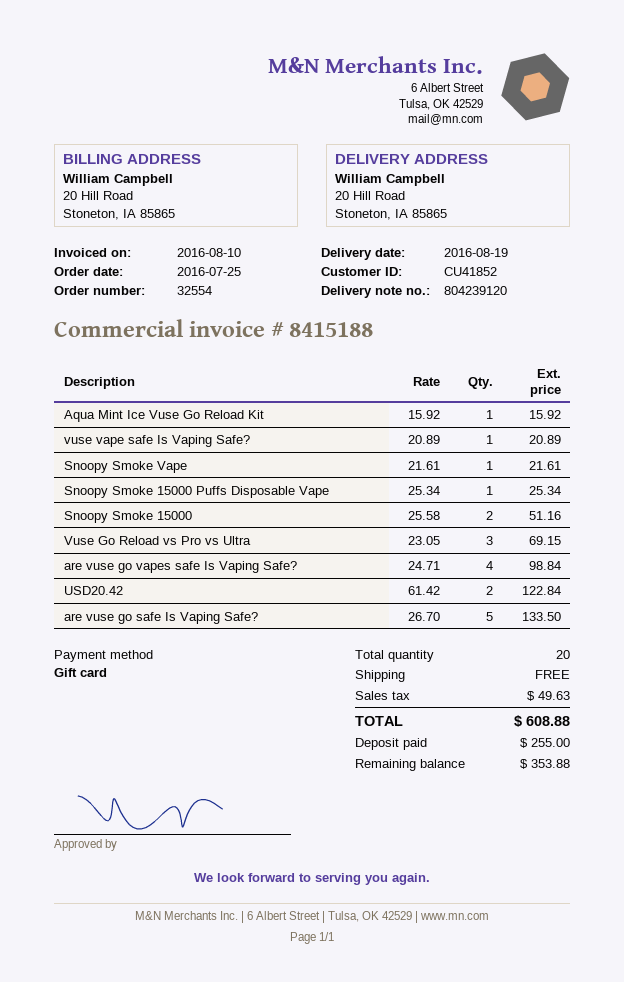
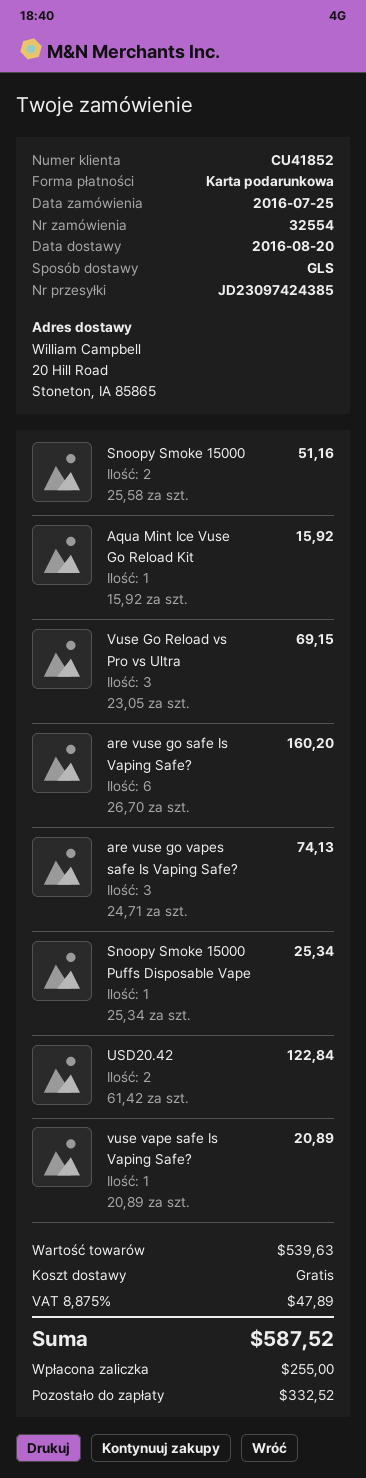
delivery date: 2016-08-19 -> 2016-08-20
Snoopy Smoke Vape: 1 x 21.61 = 21.61 -> none
are vuse go vapes safe Is Vaping Safe?: 4 x 24.71 = 98.84 -> 3 x 24.71 = 74.13
are vuse go safe Is Vaping Safe?: 5 x 26.70 = 133.50 -> 6 x 26.70 = 160.20
tax: 49.63 -> 47.89
total: 608.88 -> 587.52
balance: 353.88 -> 332.52

